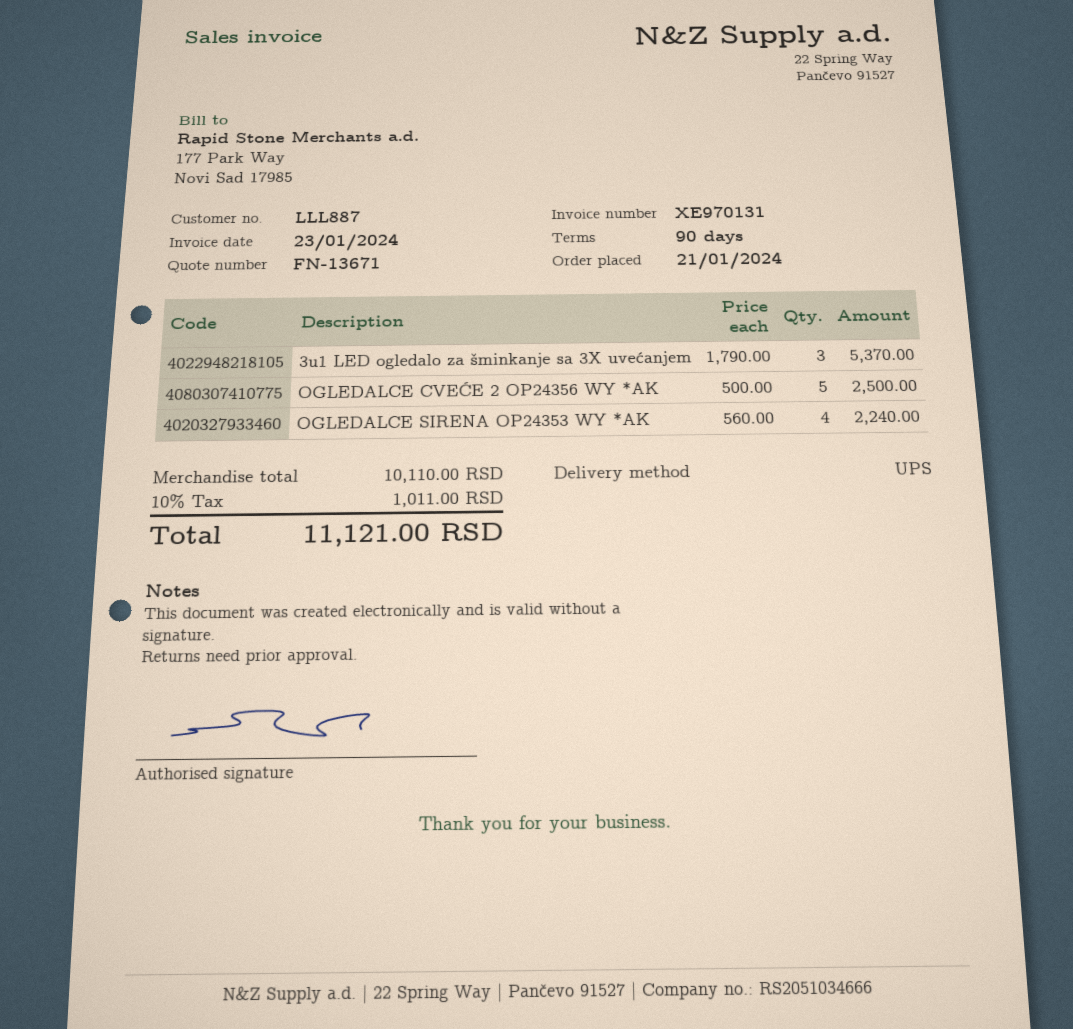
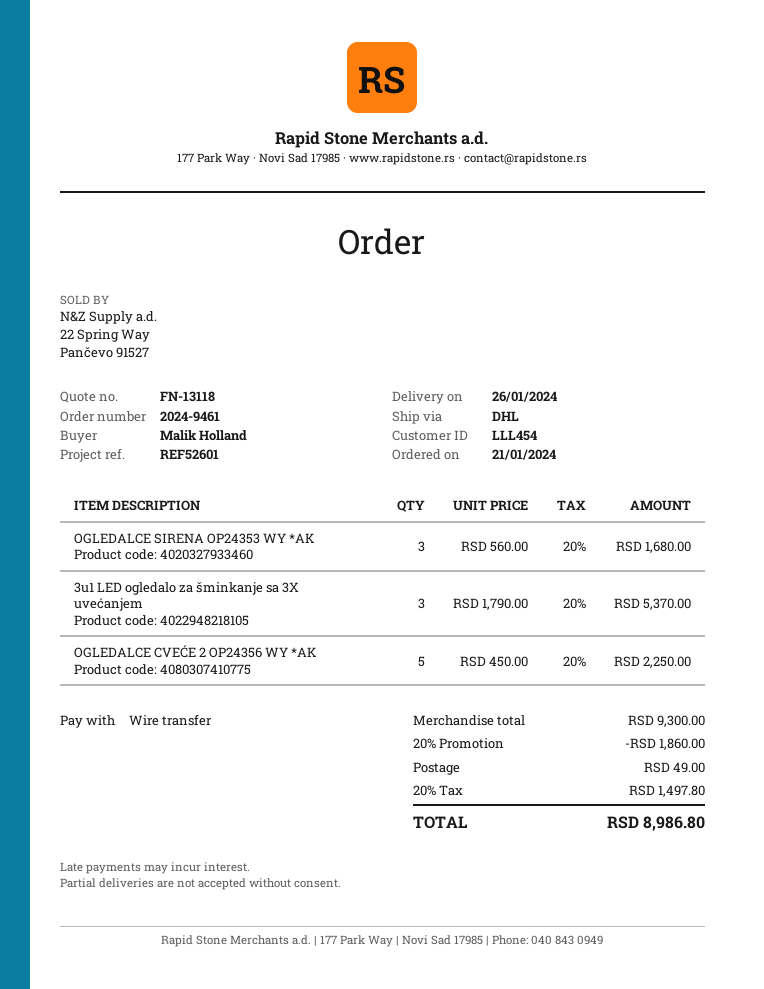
quote number: FN-13671 -> FN-13118
customer number: LLL887 -> LLL454
shipping method: UPS -> DHL
OGLEDALCE CVEĆE 2 OP24356 WY *AK: 5 x 500.00 = 2500.00 -> 5 x 450.00 = 2250.00
OGLEDALCE SIRENA OP24353 WY *AK: 4 x 560.00 = 2240.00 -> 3 x 560.00 = 1680.00
subtotal: 10110.00 -> 9300.00
discount: none -> 20% = 1860.00
shipping: none -> 49.00
tax: 10% = 1011.00 -> 20% = 1497.80
total: 11121.00 -> 8986.80

